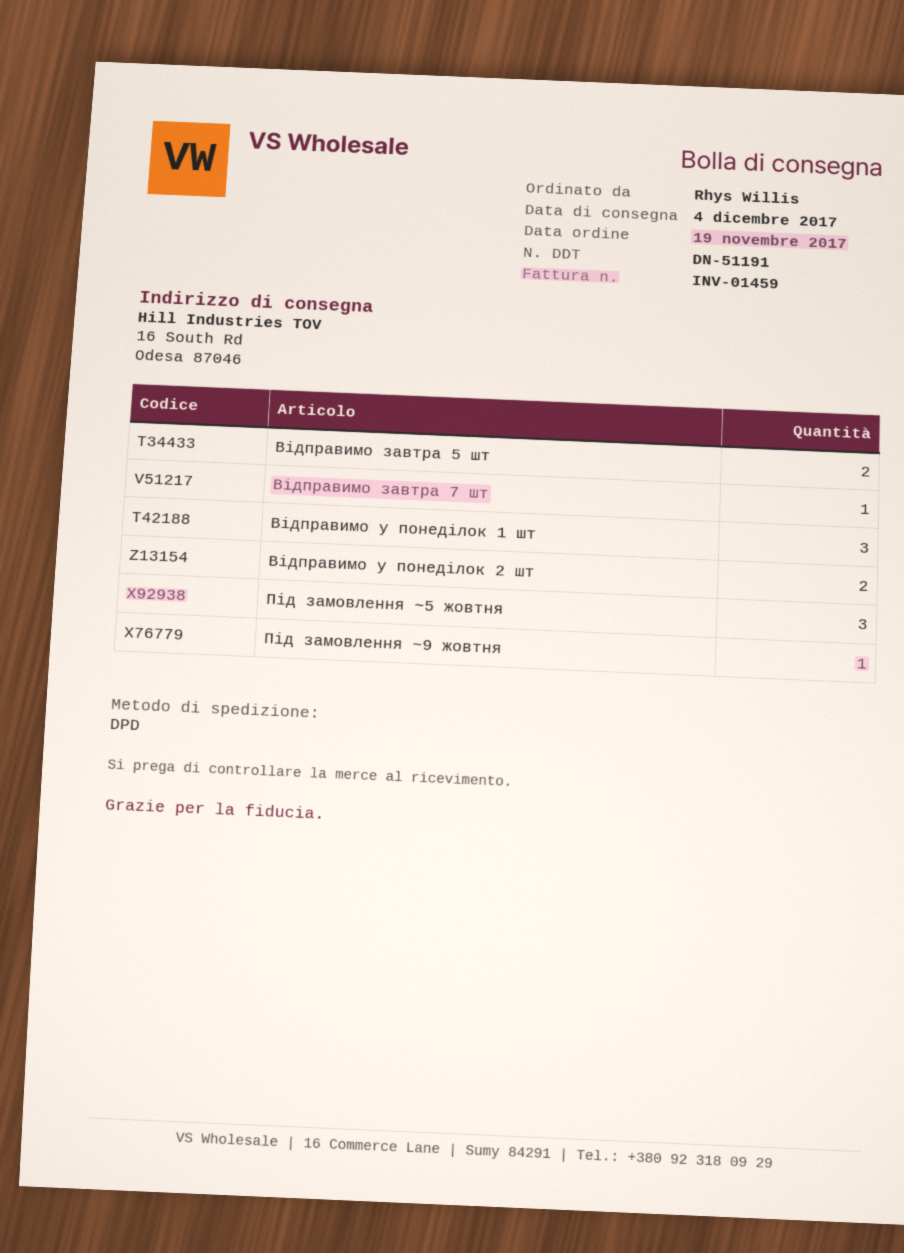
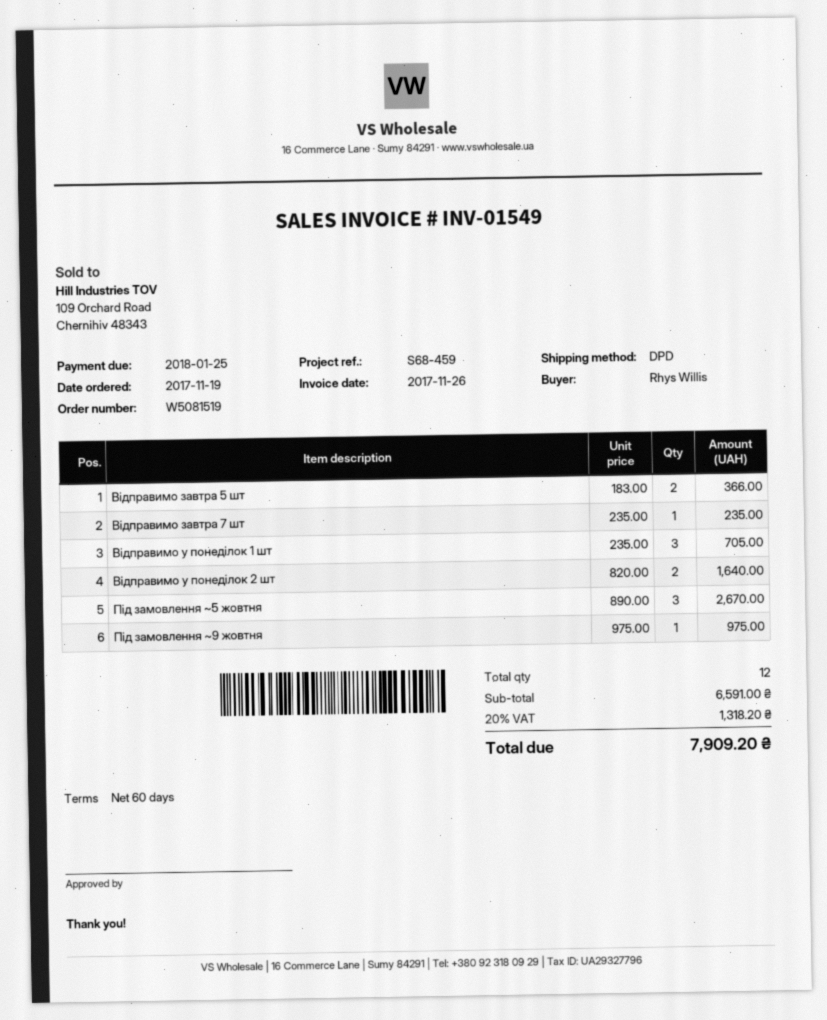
invoice number: INV-01459 -> INV-01549

